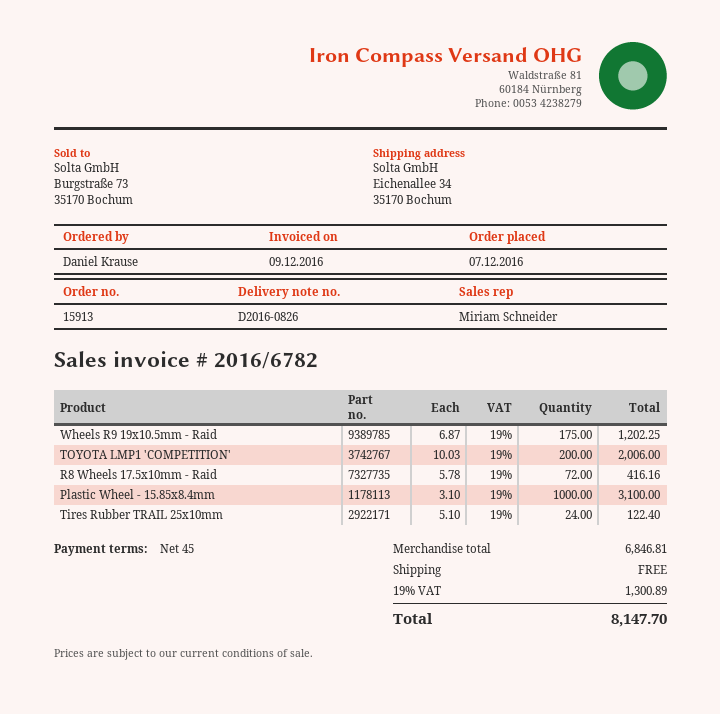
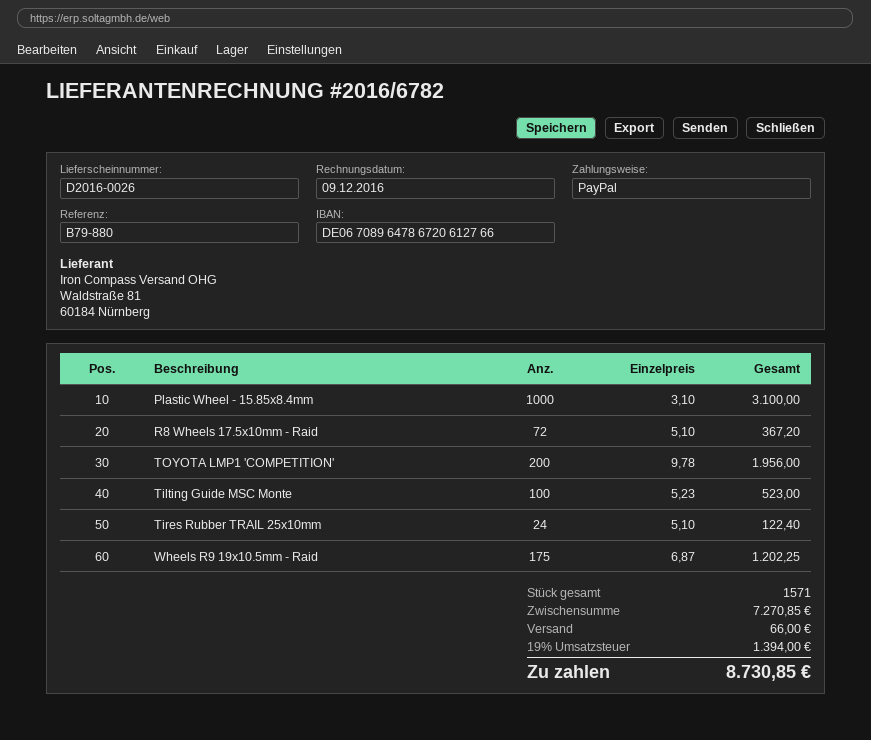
delivery note number: D2016-0826 -> D2016-0026
TOYOTA LMP1 'COMPETITION': 200 x 10.03 = 2006.00 -> 200 x 9.78 = 1956.00
R8 Wheels 17.5x10mm - Raid: 72 x 5.78 = 416.16 -> 72 x 5.10 = 367.20
Tilting Guide MSC Monte: none -> 100 x 5.23 = 523.00
subtotal: 6846.81 -> 7270.85
shipping: 0.00 -> 66.00
tax: 19% = 1300.89 -> 19% = 1394.00
total: 8147.70 -> 8730.85

